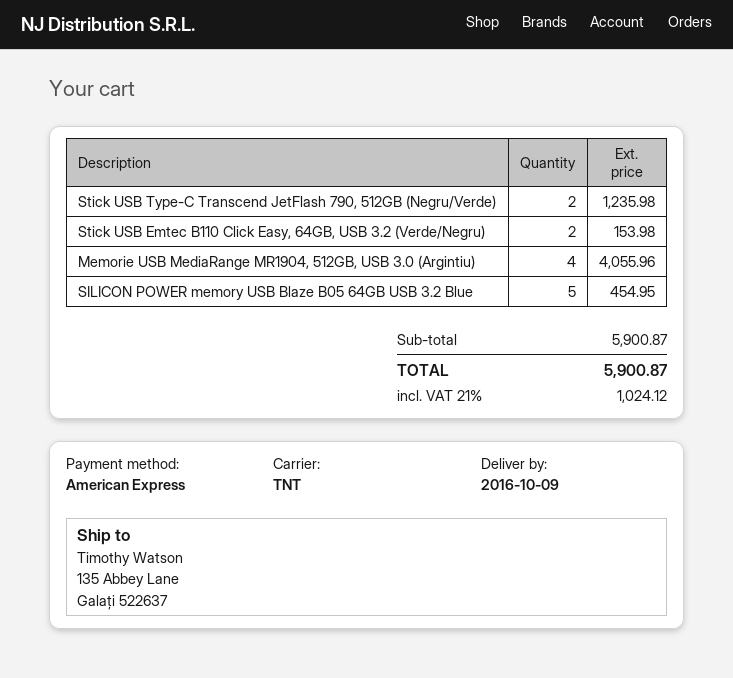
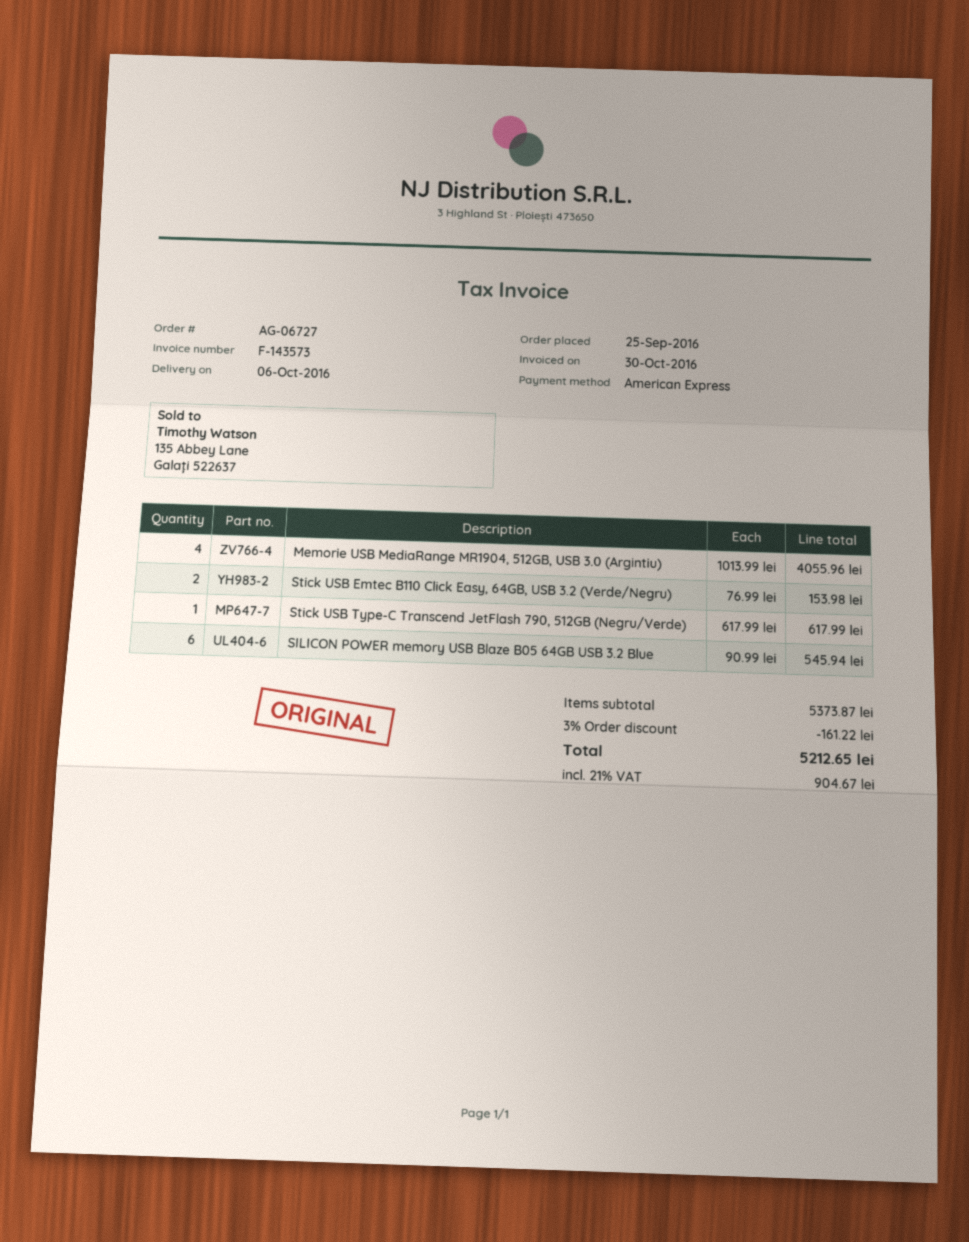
delivery date: 2016-10-09 -> 2016-10-06
Stick USB Type-C Transcend JetFlash 790, 512GB (Negru/Verde): 2 for 1235.98 -> 1 for 617.99
SILICON POWER memory USB Blaze B05 64GB USB 3.2 Blue: 5 for 454.95 -> 6 for 545.94
subtotal: 5900.87 -> 5373.87
discount: none -> 3% = 161.22
tax: 21% = 1024.12 -> 21% = 904.67
total: 5900.87 -> 5212.65

